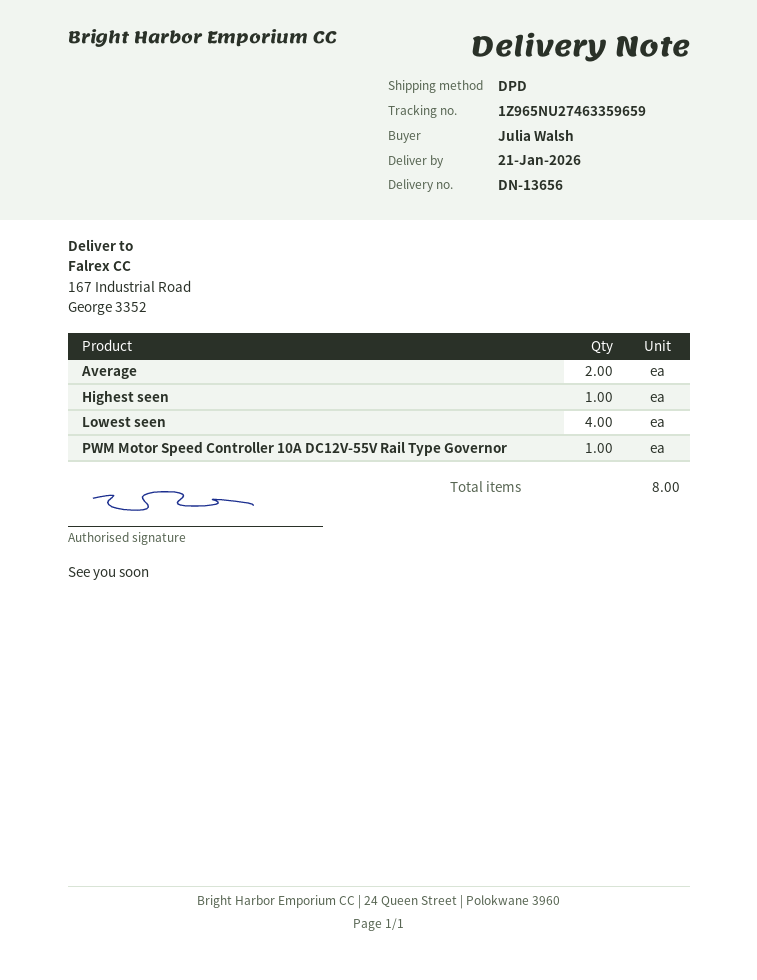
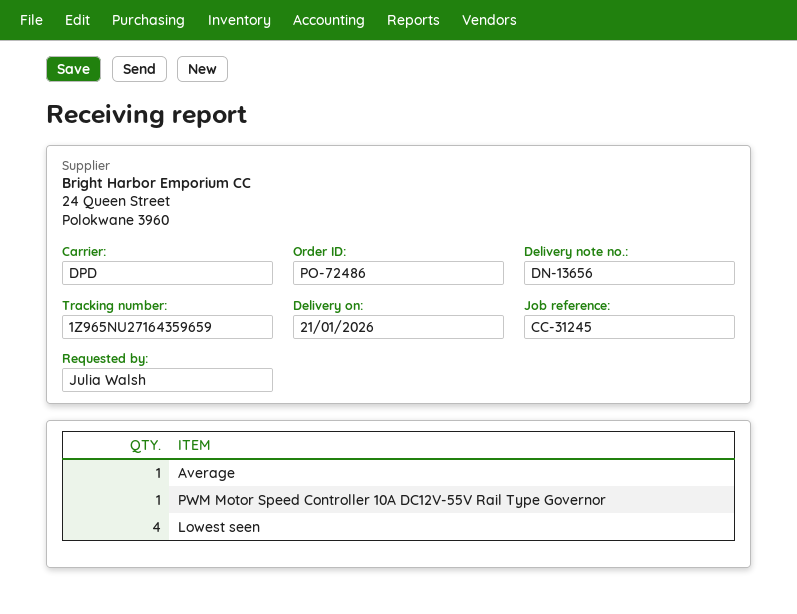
tracking number: 1Z965NU27463359659 -> 1Z965NU27164359659
Average: 2 -> 1
Highest seen: 1 -> none

